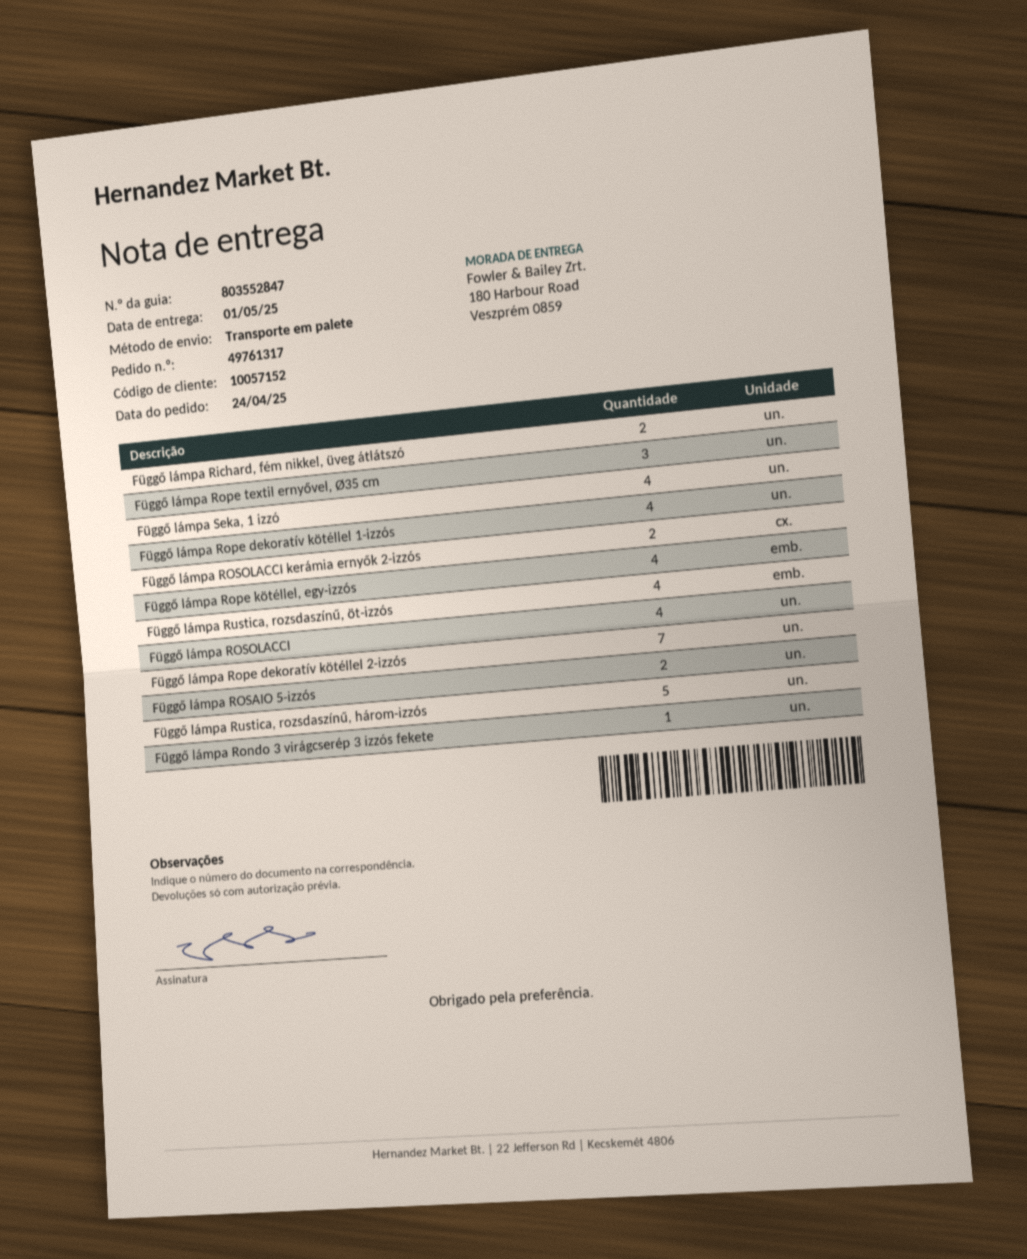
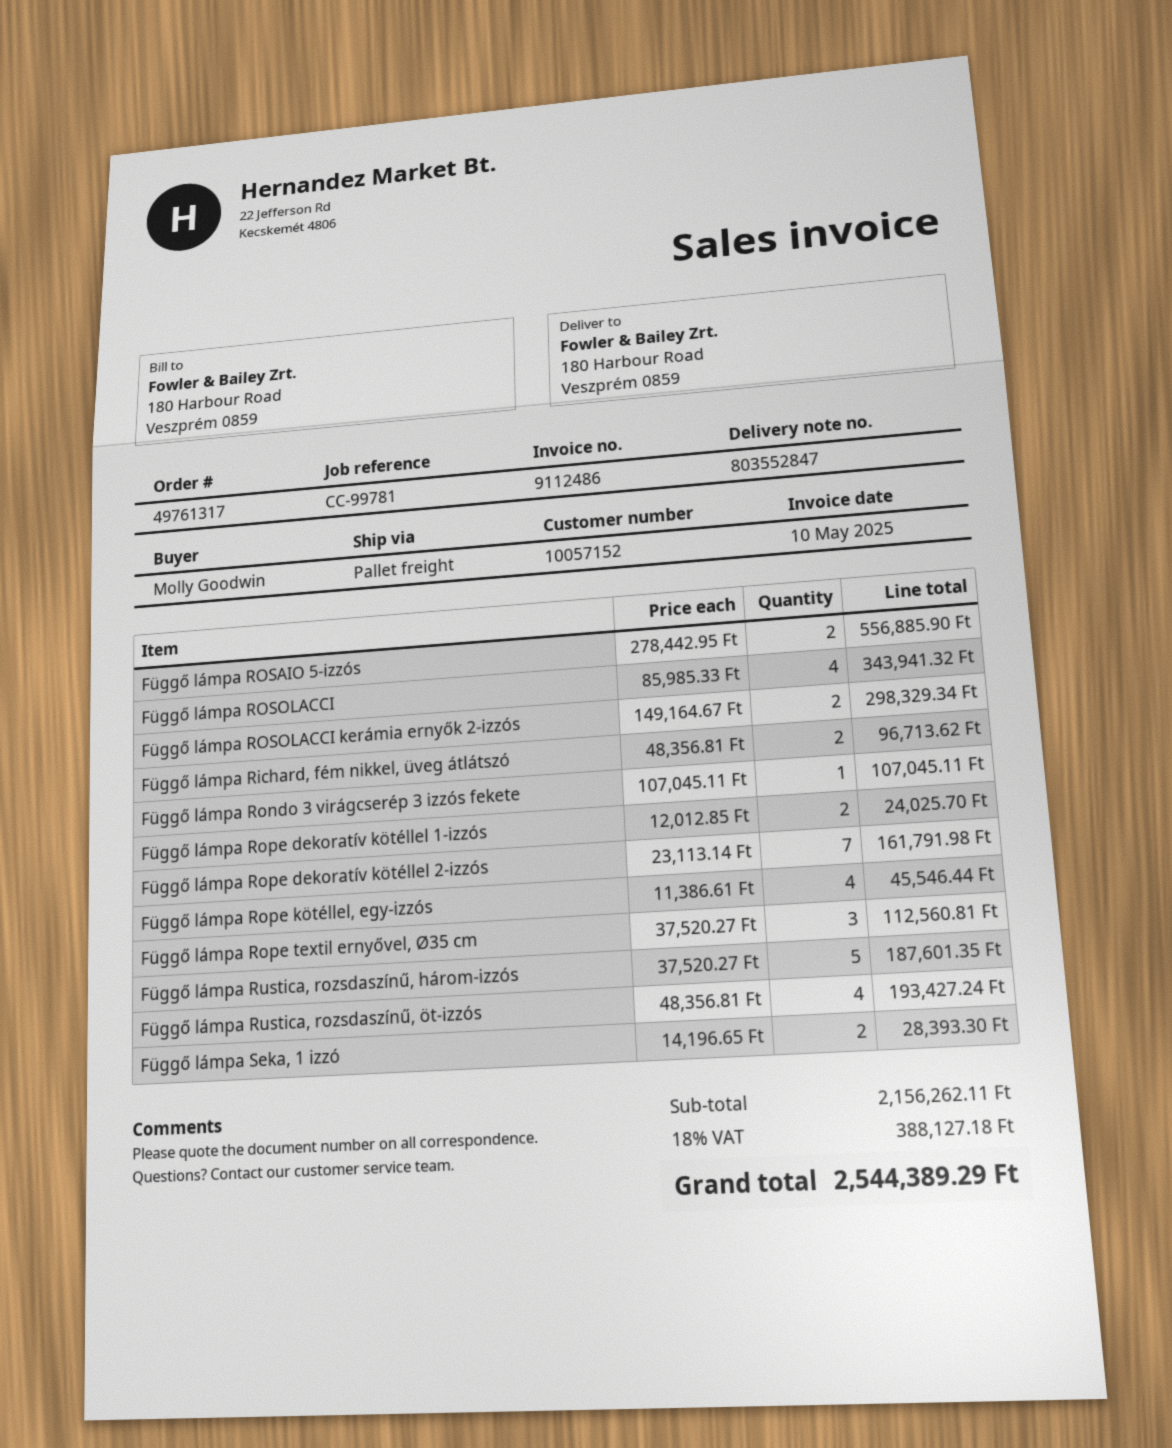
Függő lámpa Seka, 1 izzó: 4 -> 2
Függő lámpa Rope dekoratív kötéllel 1-izzós: 4 -> 2

